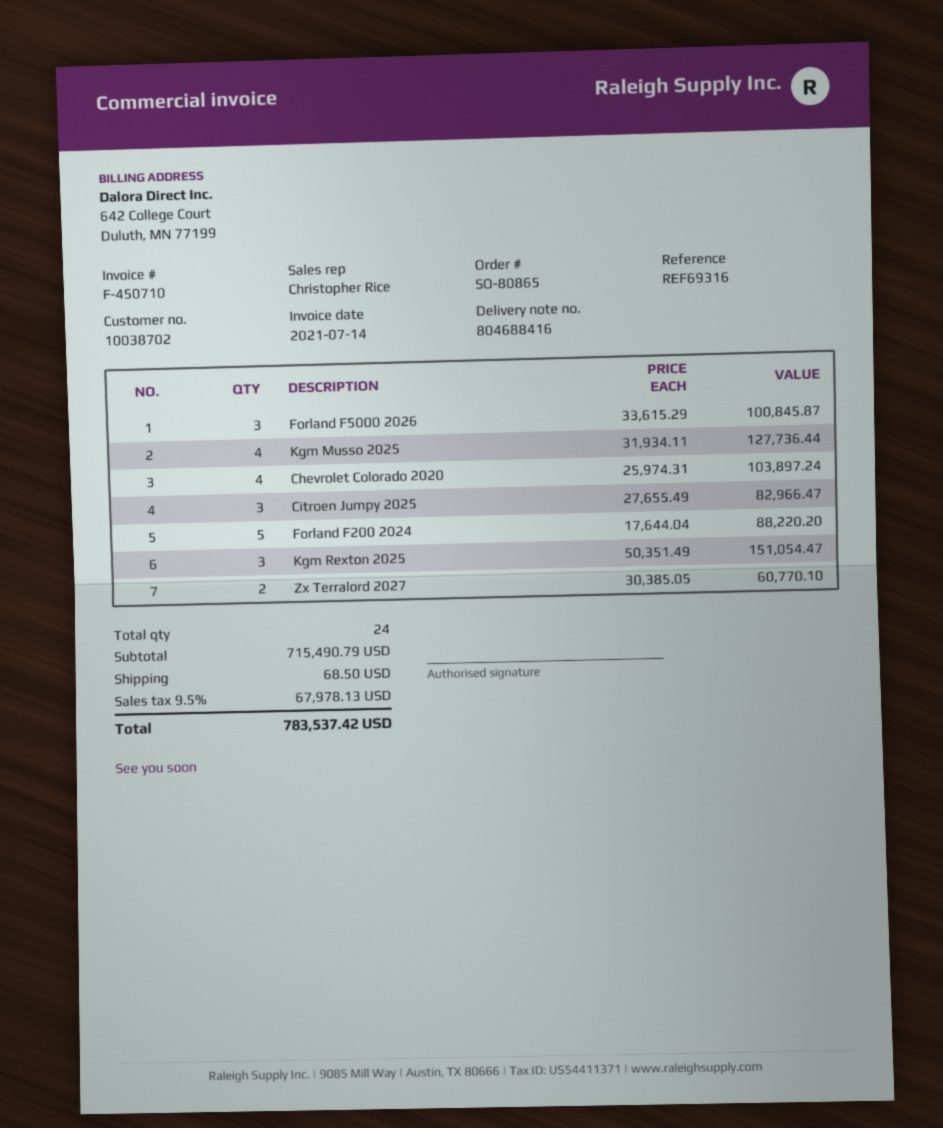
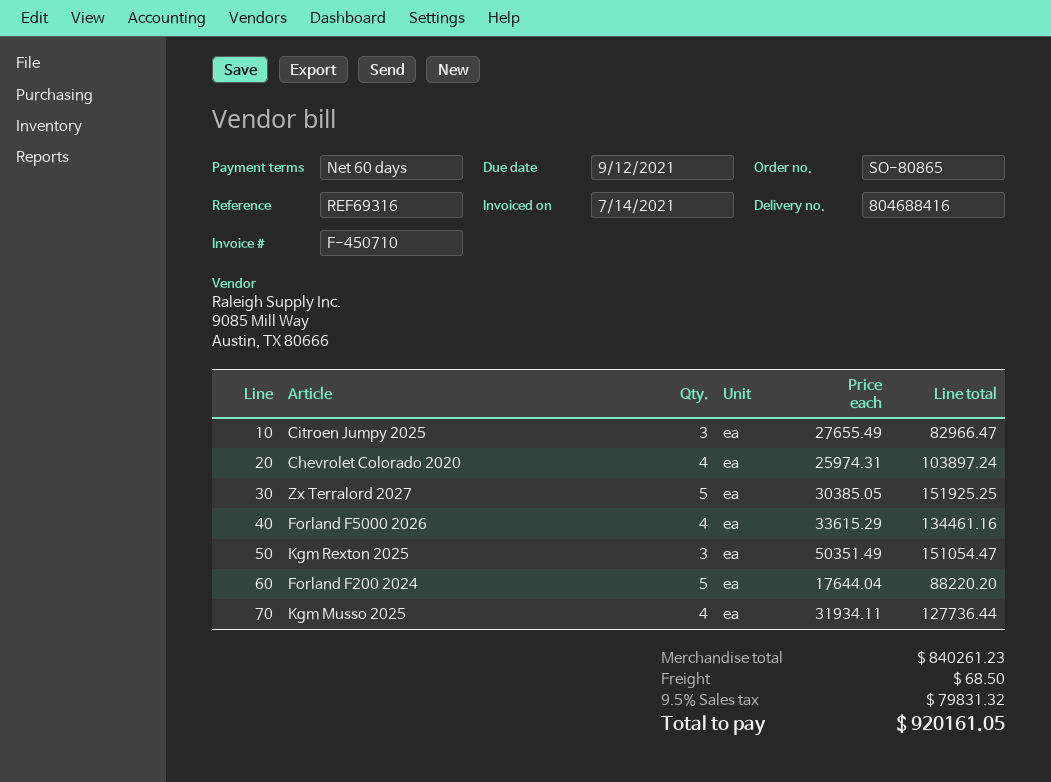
Forland F5000 2026: 3 x 33615.29 = 100845.87 -> 4 x 33615.29 = 134461.16
Zx Terralord 2027: 2 x 30385.05 = 60770.10 -> 5 x 30385.05 = 151925.25
subtotal: 715490.79 -> 840261.23
tax: 9.5% = 67978.13 -> 9.5% = 79831.32
total: 783537.42 -> 920161.05

